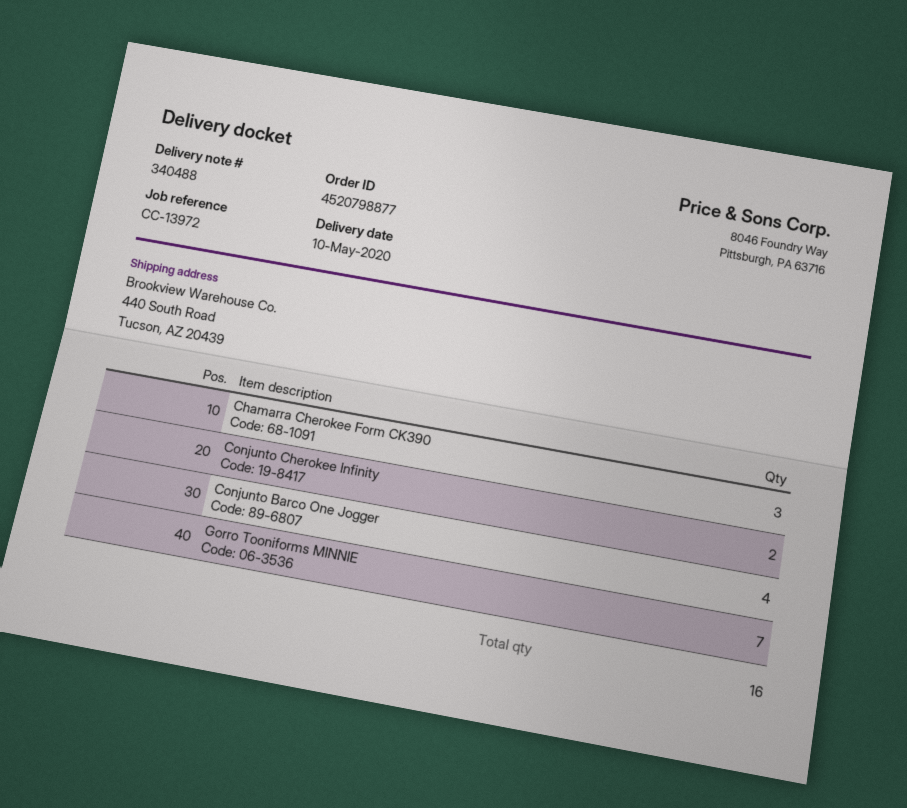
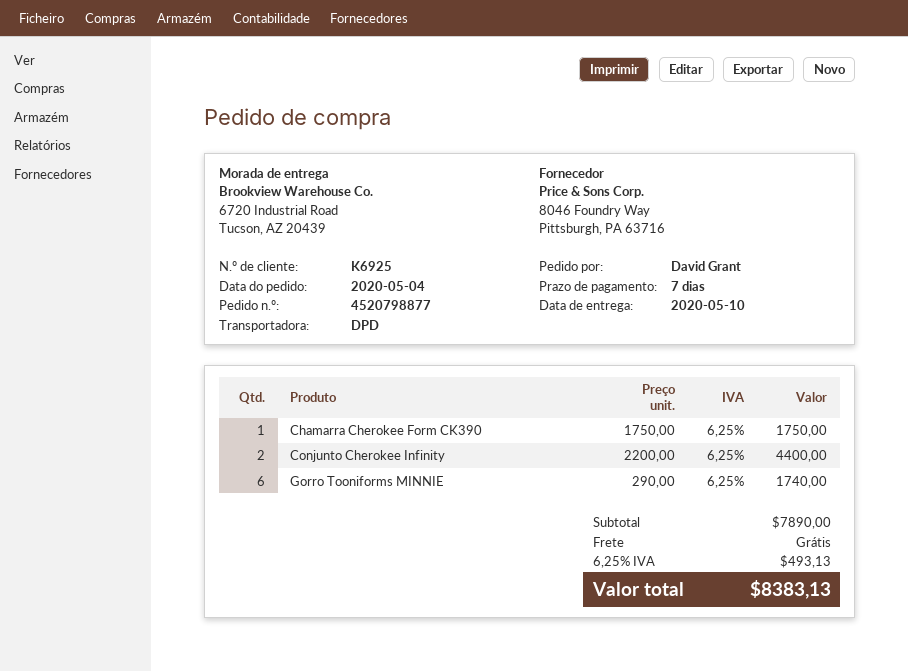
ship to: 440 South Road, Tucson, AZ 20439 -> 6720 Industrial Road, Tucson, AZ 20439
Chamarra Cherokee Form CK390: 3 -> 1
Conjunto Barco One Jogger: 4 -> none
Gorro Tooniforms MINNIE: 7 -> 6

